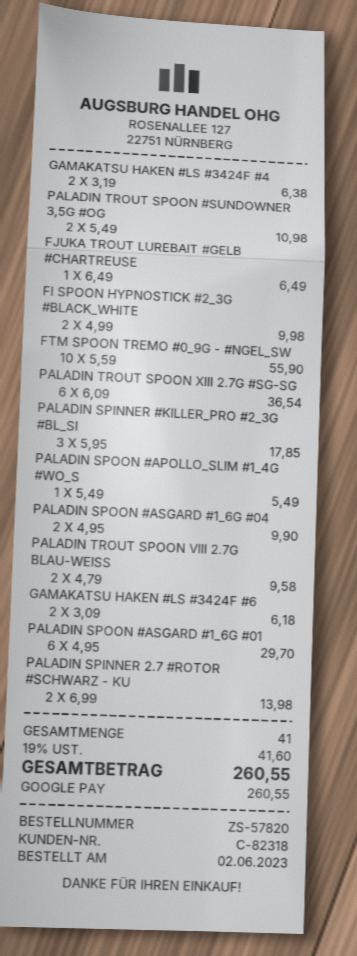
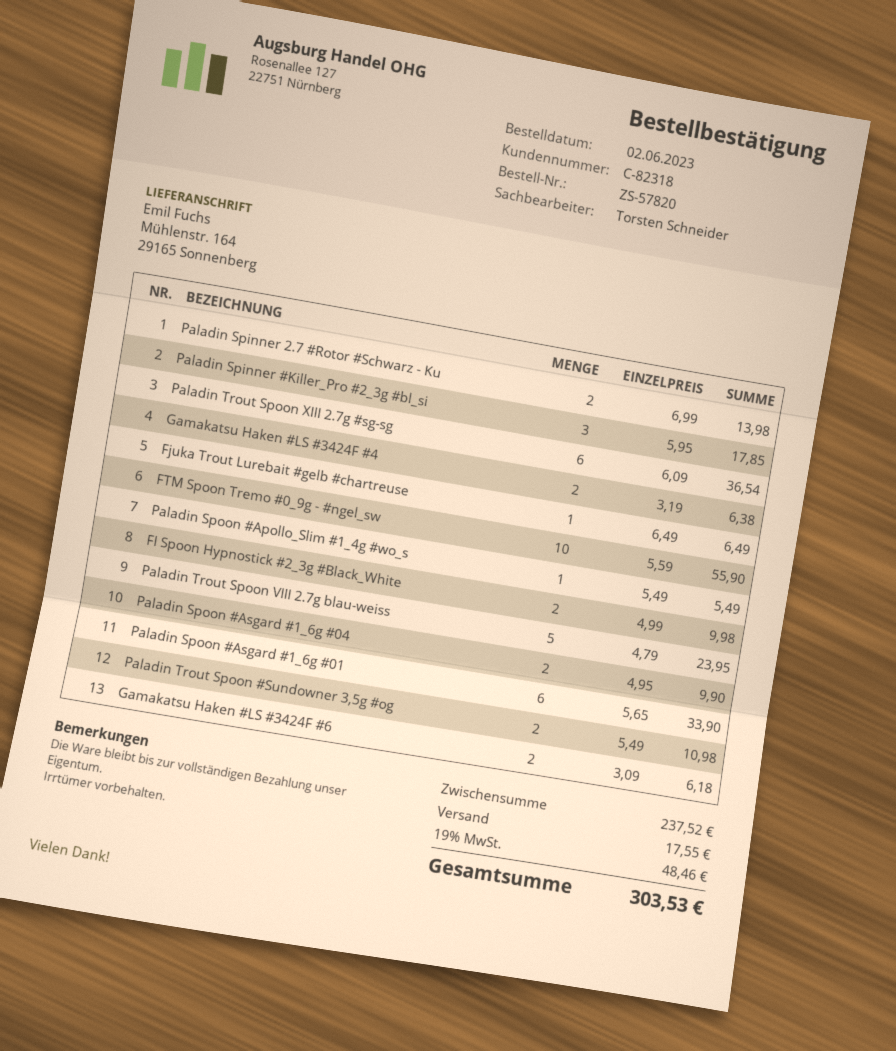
PALADIN TROUT SPOON VIII 2.7G BLAU-WEISS: 2 x 4.79 = 9.58 -> 5 x 4.79 = 23.95
PALADIN SPOON #ASGARD #1_6G #01: 6 x 4.95 = 29.70 -> 6 x 5.65 = 33.90
shipping: none -> 17.55
tax: 19% = 41.60 -> 19% = 48.46
total: 260.55 -> 303.53

